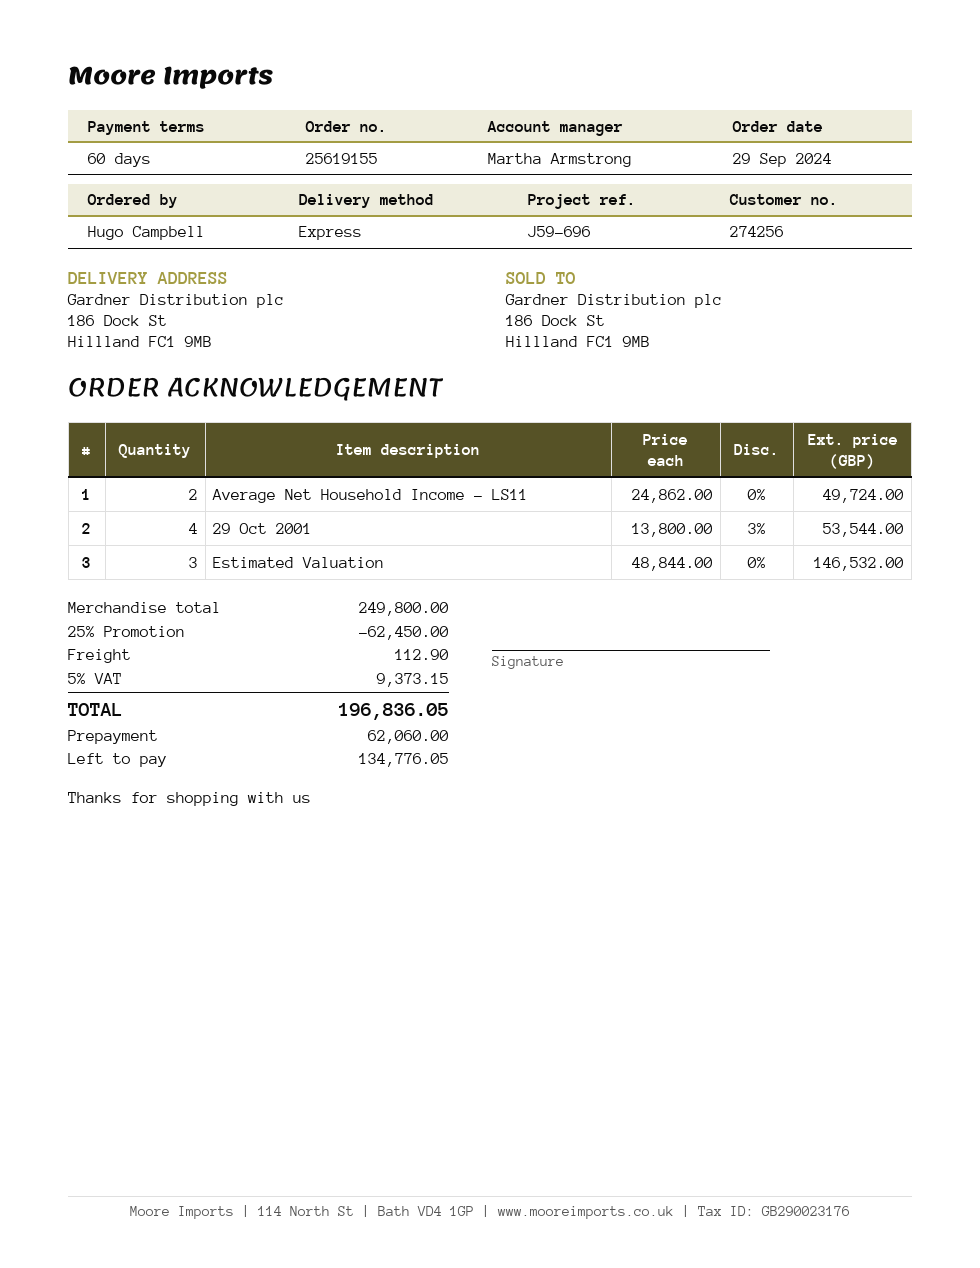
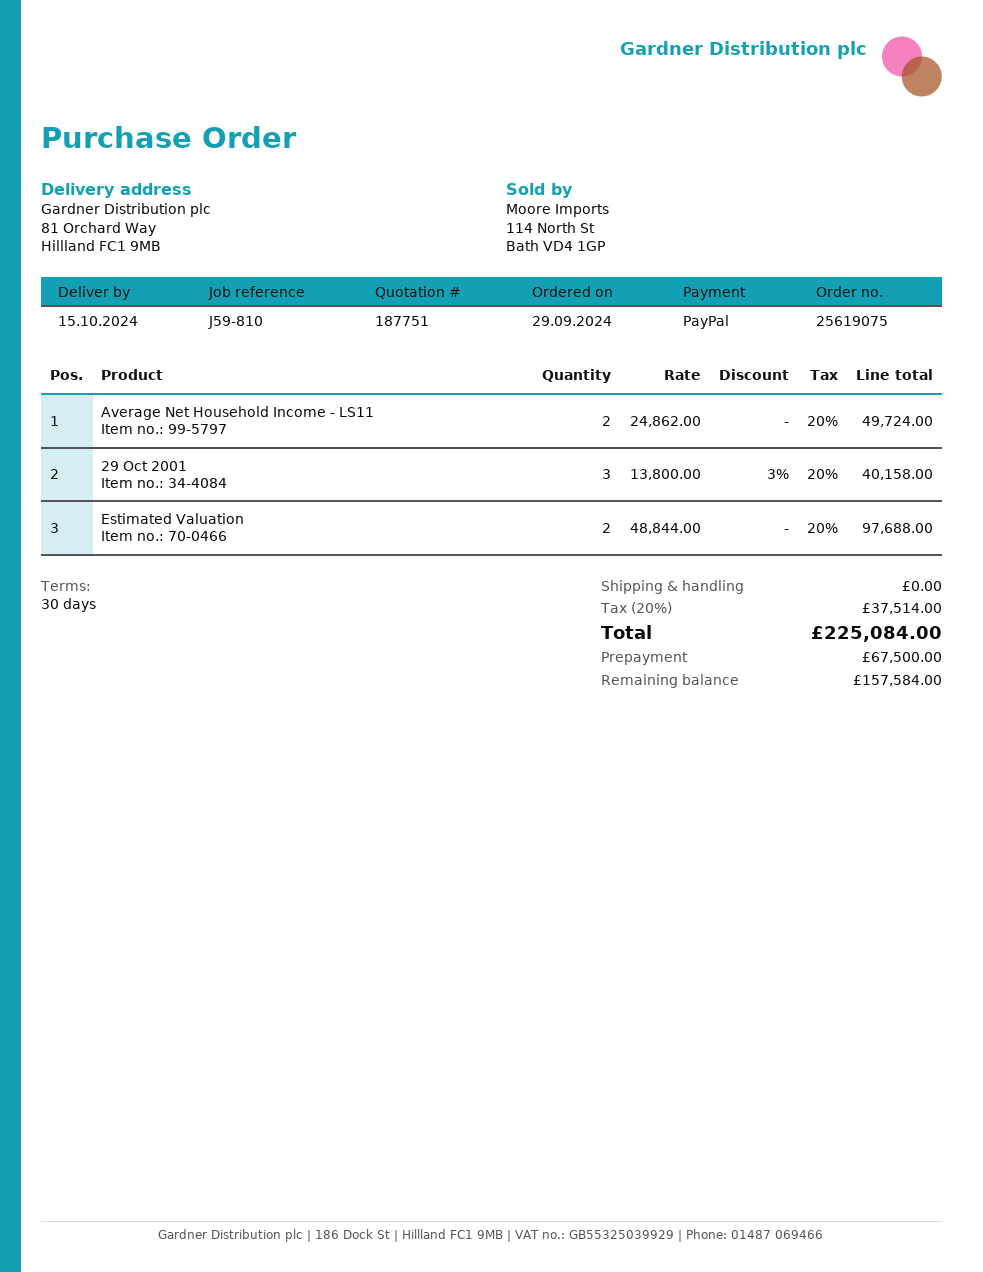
order number: 25619155 -> 25619075
payment terms: 60 days -> 30 days
reference: J59-696 -> J59-810
ship to: 186 Dock St, Hillland FC1 9MB -> 81 Orchard Way, Hillland FC1 9MB
29 Oct 2001: 4 x 13800.00 - 3% = 53544.00 -> 3 x 13800.00 - 3% = 40158.00
Estimated Valuation: 3 x 48844.00 = 146532.00 -> 2 x 48844.00 = 97688.00
discount: 25% = 62450.00 -> none
shipping: 112.90 -> 0.00
tax: 5% = 9373.15 -> 20% = 37514.00
total: 196836.05 -> 225084.00
deposit: 62060.00 -> 67500.00
balance: 134776.05 -> 157584.00

